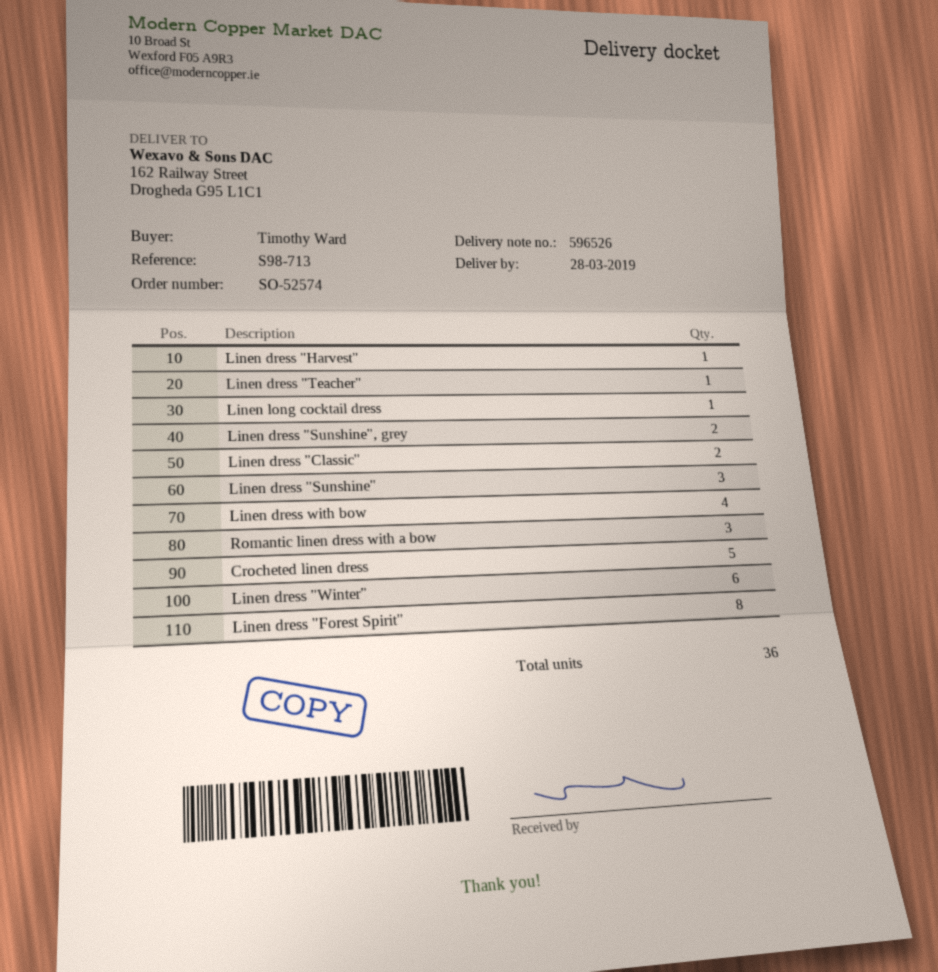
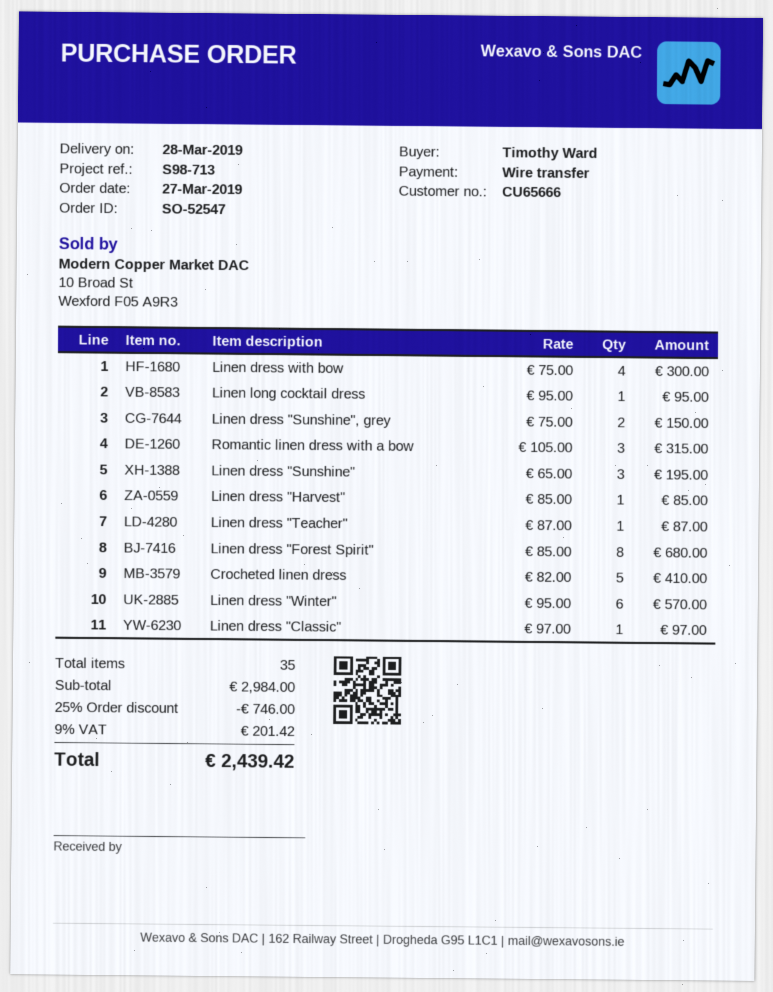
order number: SO-52574 -> SO-52547
Linen dress "Classic": 2 -> 1
total quantity: 36 -> 35

